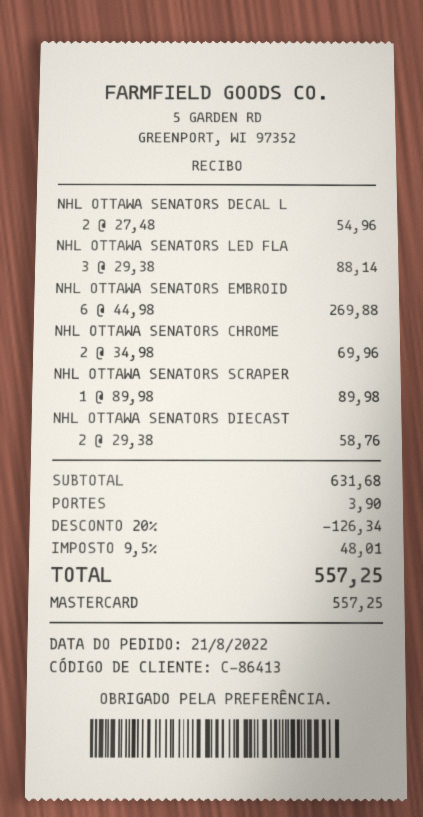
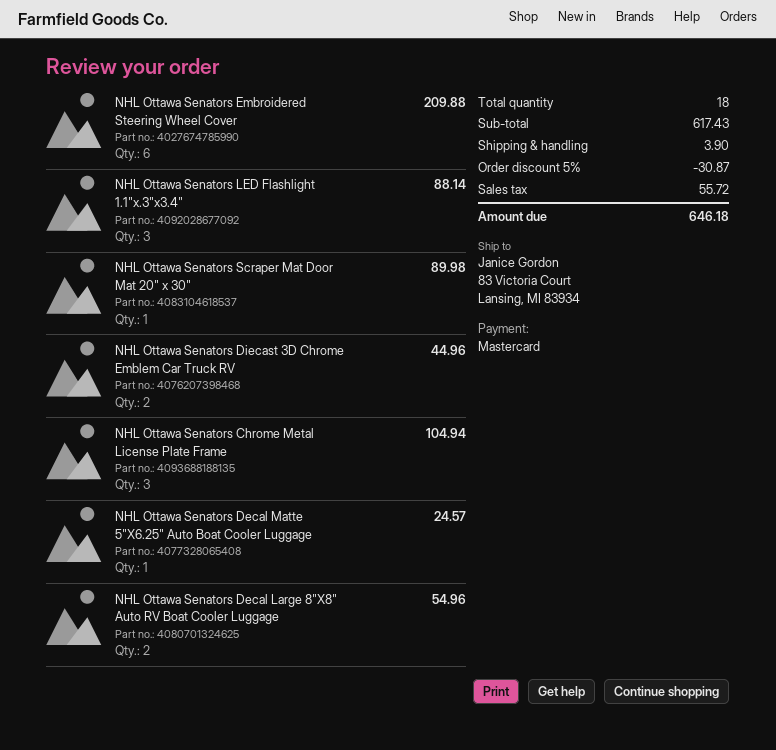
NHL OTTAWA SENATORS EMBROID: 6 for 269.88 -> 6 for 209.88
NHL OTTAWA SENATORS CHROME: 2 for 69.96 -> 3 for 104.94
NHL OTTAWA SENATORS DIECAST: 2 for 58.76 -> 2 for 44.96
NHL Ottawa Senators Decal Matte 5"X6.25" Auto Boat Cooler Luggage: none -> 1 for 24.57
subtotal: 631.68 -> 617.43
discount: 20% = 126.34 -> 5% = 30.87
tax: 48.01 -> 55.72
total: 557.25 -> 646.18

